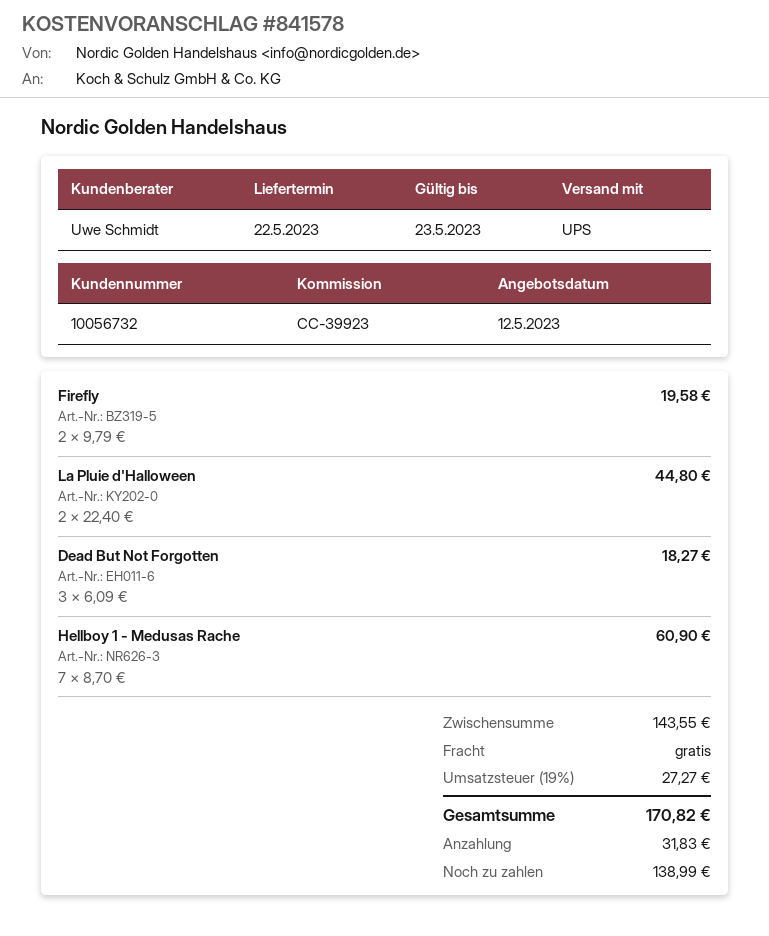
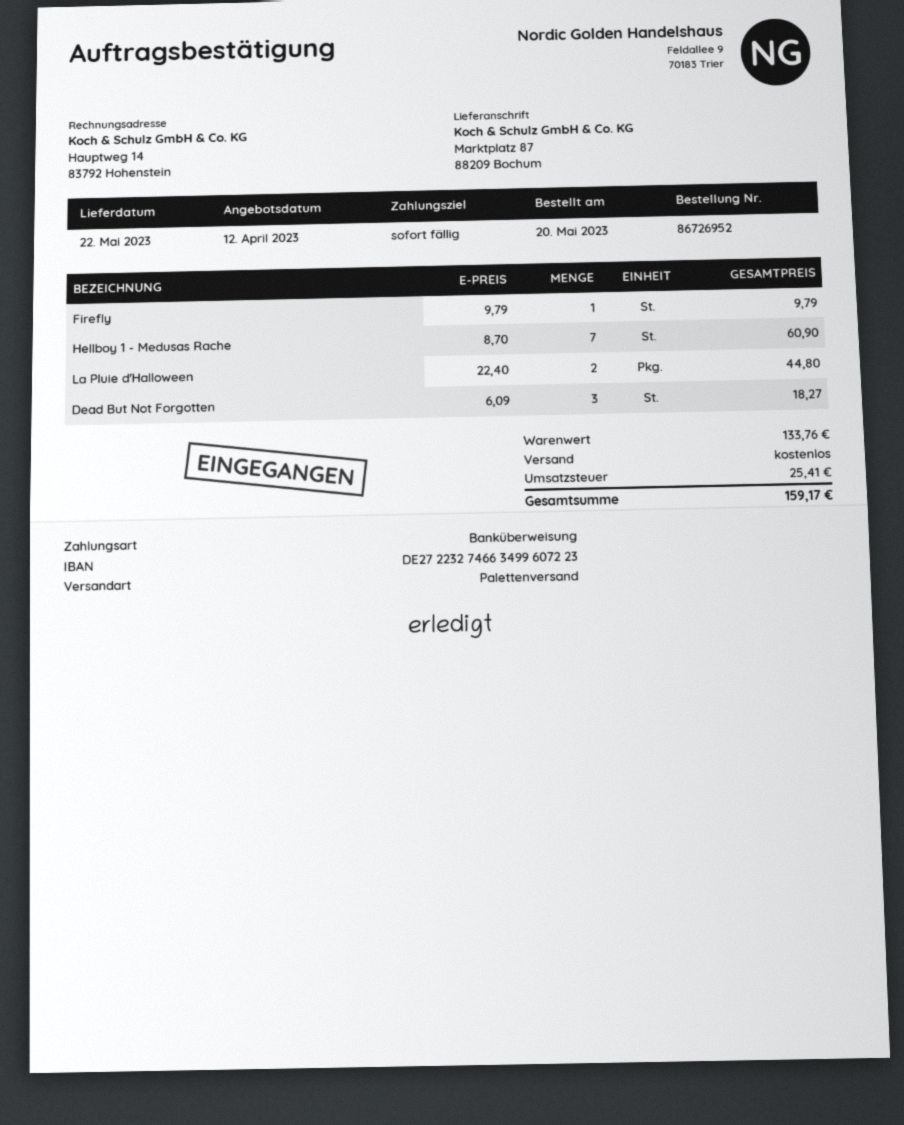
quote date: 2023-05-12 -> 2023-04-12
shipping method: UPS -> pallet freight
Firefly: 2 x 9.79 = 19.58 -> 1 x 9.79 = 9.79
subtotal: 143.55 -> 133.76
tax: 27.27 -> 25.41
total: 170.82 -> 159.17

